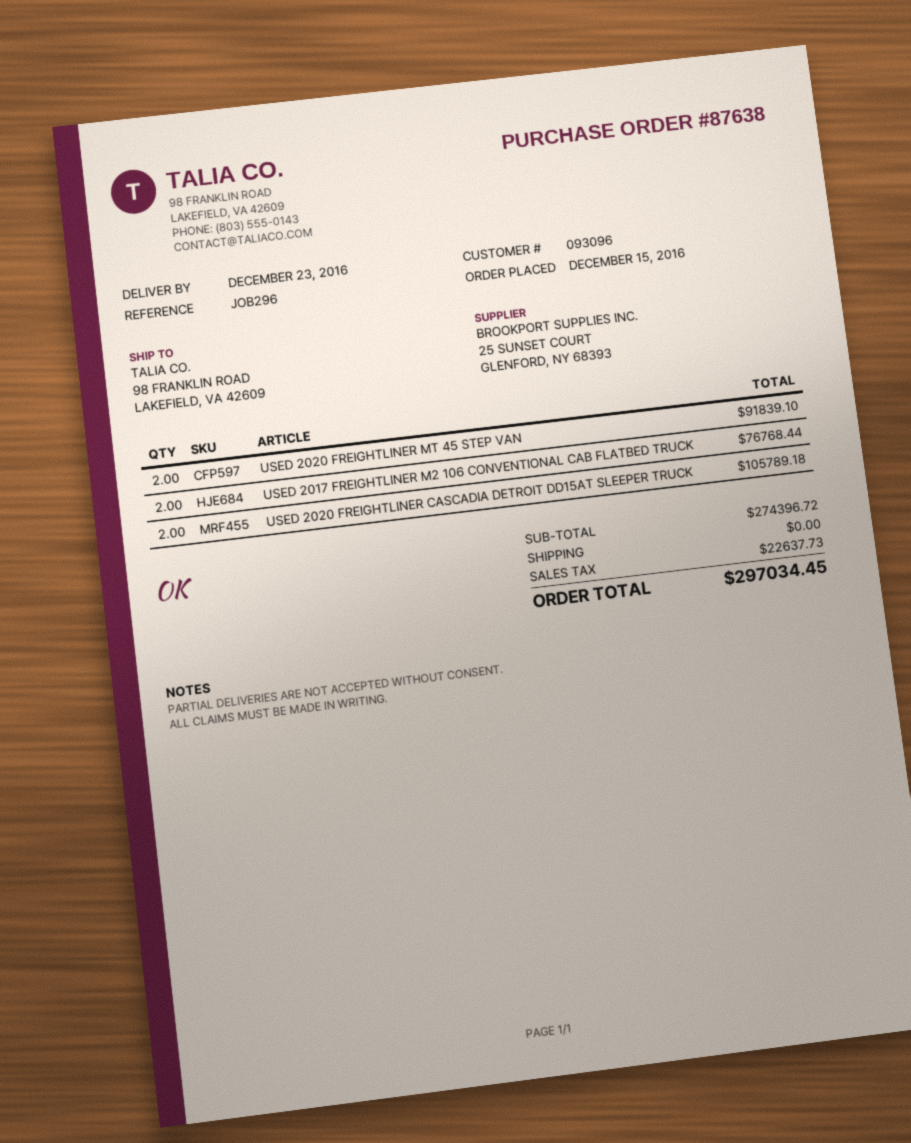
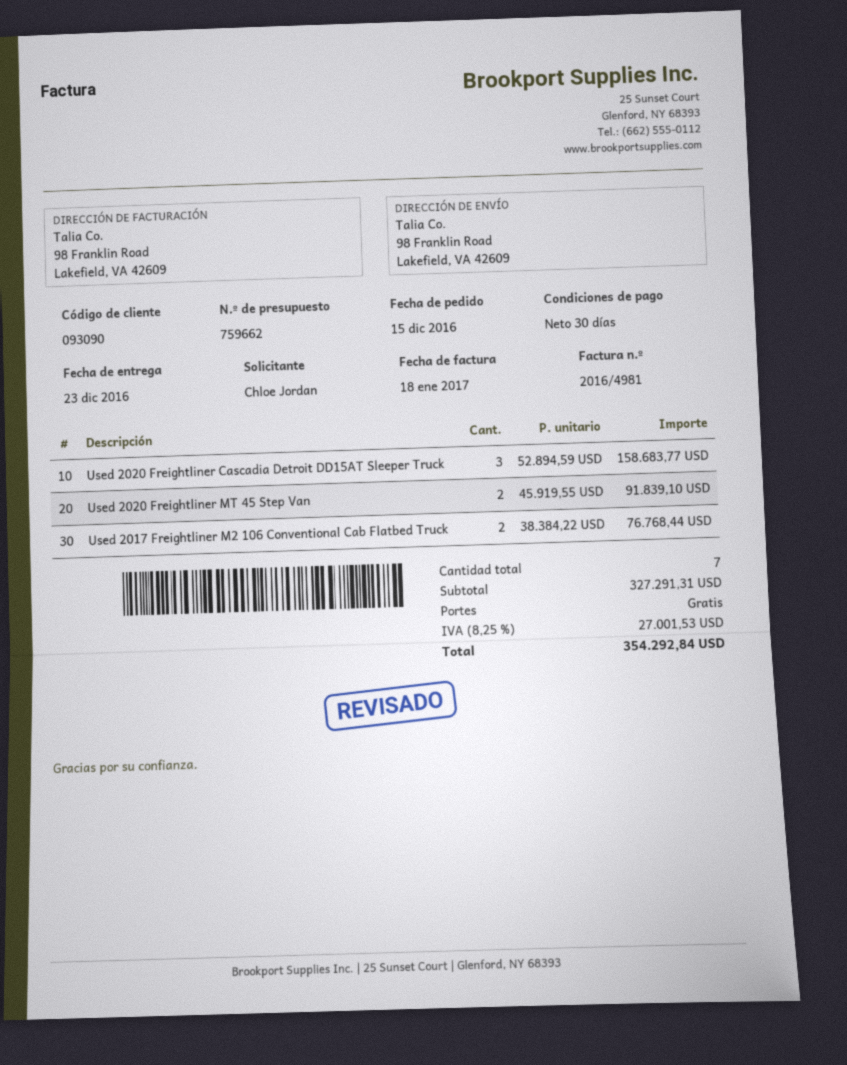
customer number: 093096 -> 093090
USED 2020 FREIGHTLINER CASCADIA DETROIT DD15AT SLEEPER TRUCK: 2 for 105789.18 -> 3 for 158683.77
subtotal: 274396.72 -> 327291.31
tax: 22637.73 -> 27001.53
total: 297034.45 -> 354292.84

